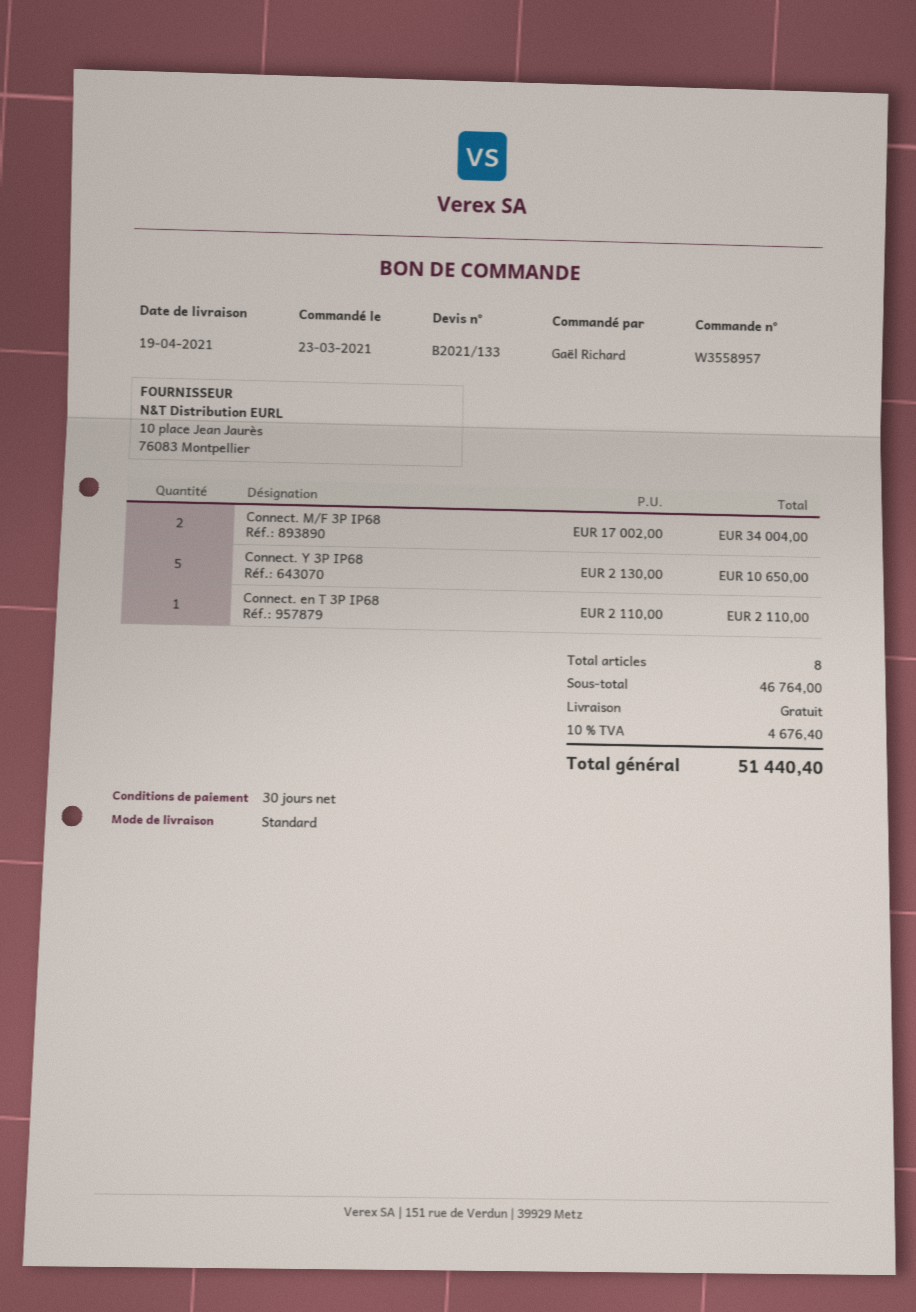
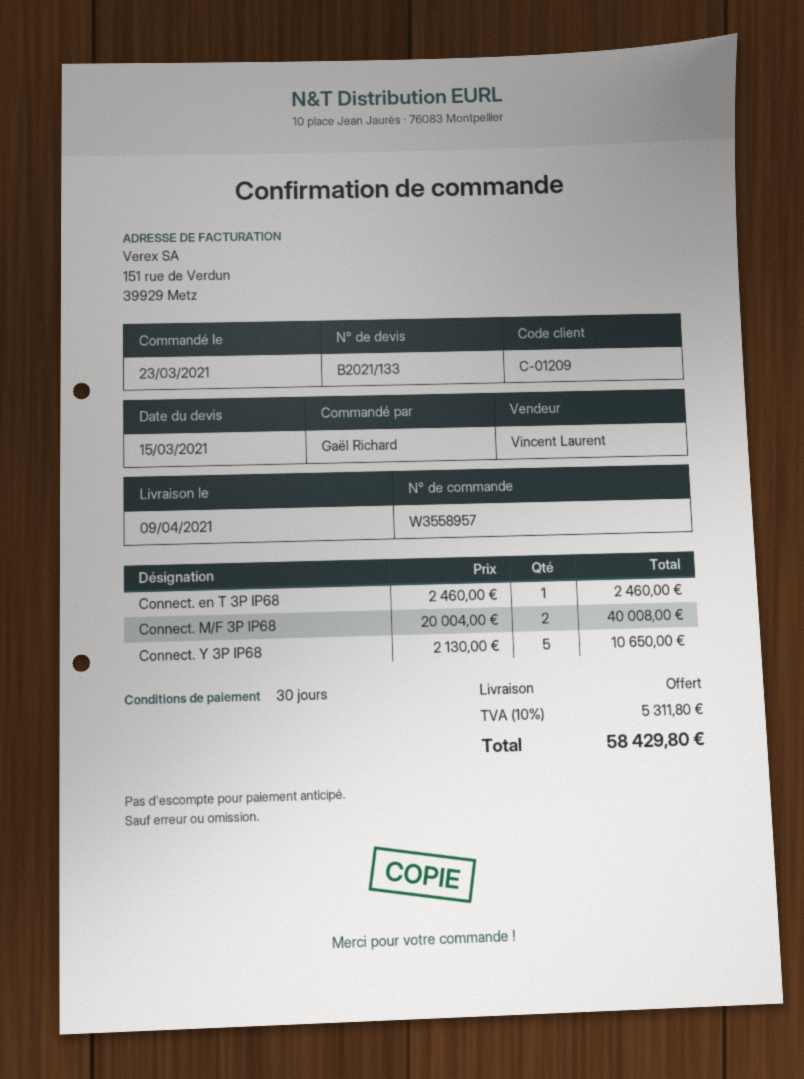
delivery date: 2021-04-19 -> 2021-04-09
Connect. M/F 3P IP68: 2 x 17002.00 = 34004.00 -> 2 x 20004.00 = 40008.00
Connect. en T 3P IP68: 1 x 2110.00 = 2110.00 -> 1 x 2460.00 = 2460.00
tax: 10% = 4676.40 -> 10% = 5311.80
total: 51440.40 -> 58429.80

